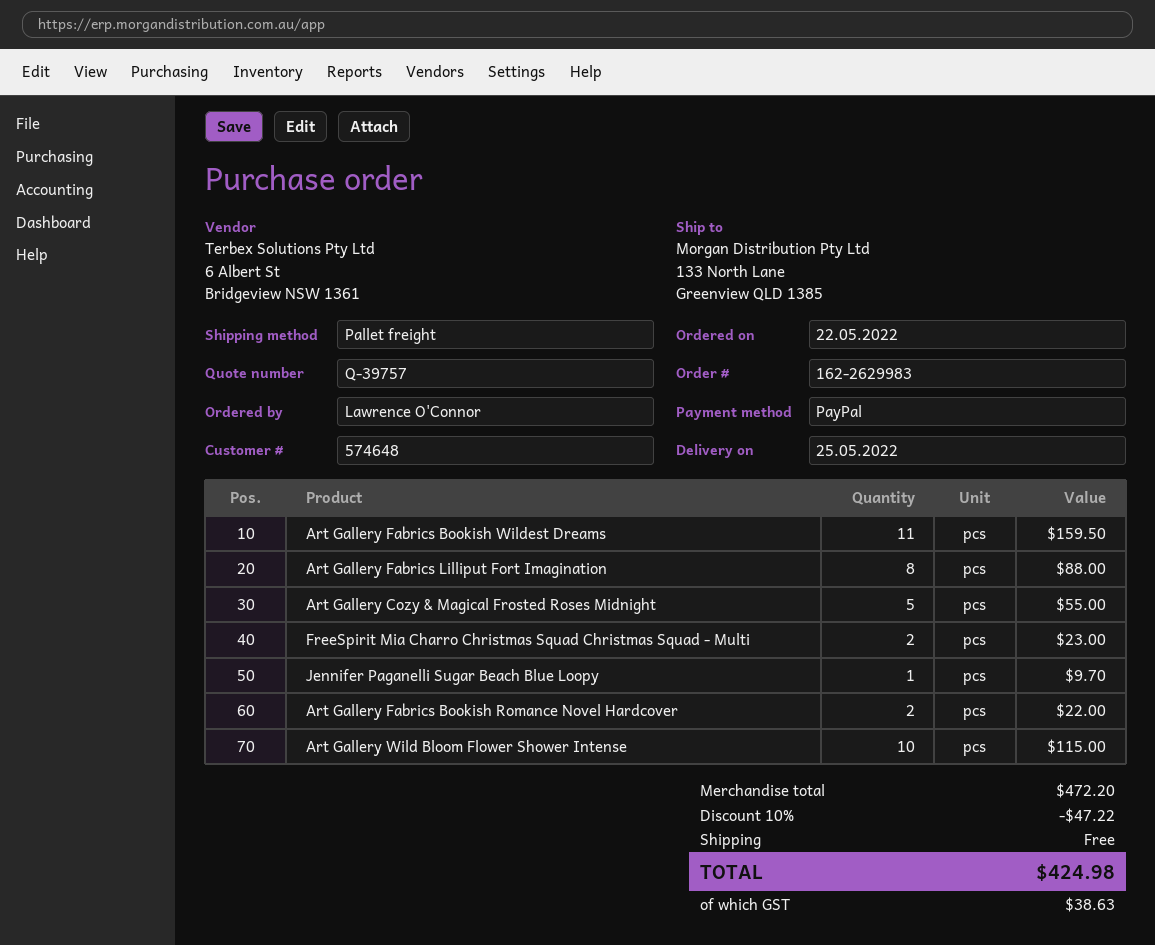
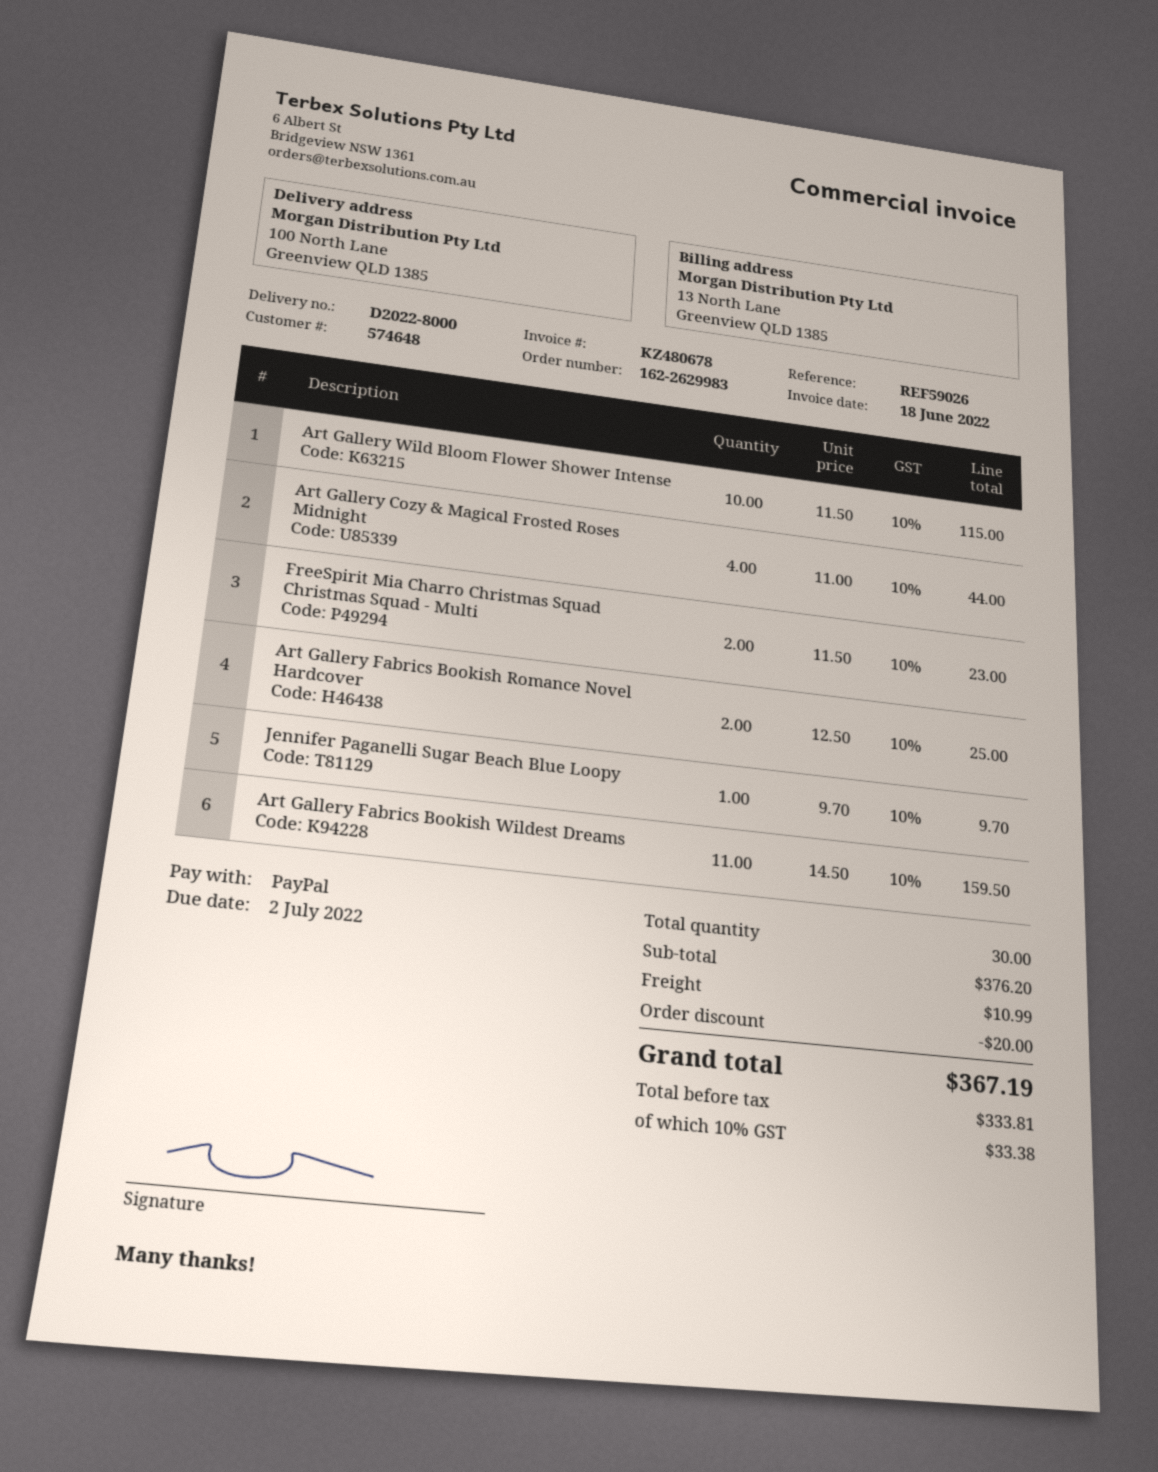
ship to: 133 North Lane, Greenview QLD 1385 -> 100 North Lane, Greenview QLD 1385
Art Gallery Fabrics Lilliput Fort Imagination: 8 for 88.00 -> none
Art Gallery Cozy & Magical Frosted Roses Midnight: 5 for 55.00 -> 4 for 44.00
Art Gallery Fabrics Bookish Romance Novel Hardcover: 2 for 22.00 -> 2 for 25.00
subtotal: 472.20 -> 376.20
discount: 47.22 -> 20.00
shipping: 0.00 -> 10.99
tax: 38.63 -> 33.38
total: 424.98 -> 367.19

